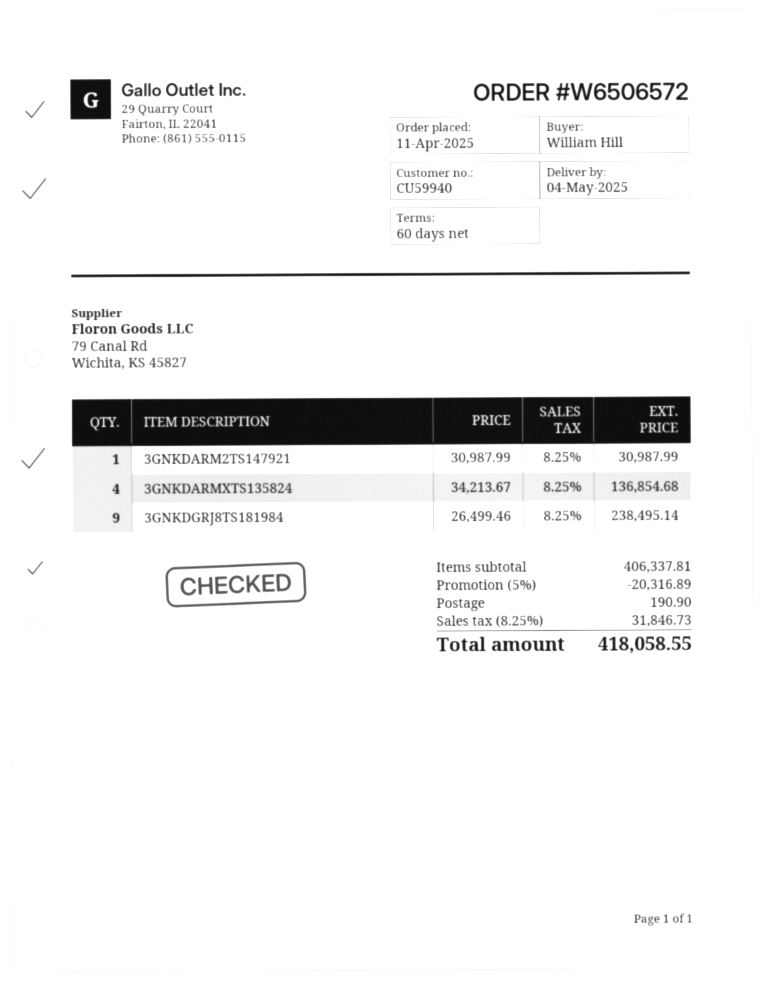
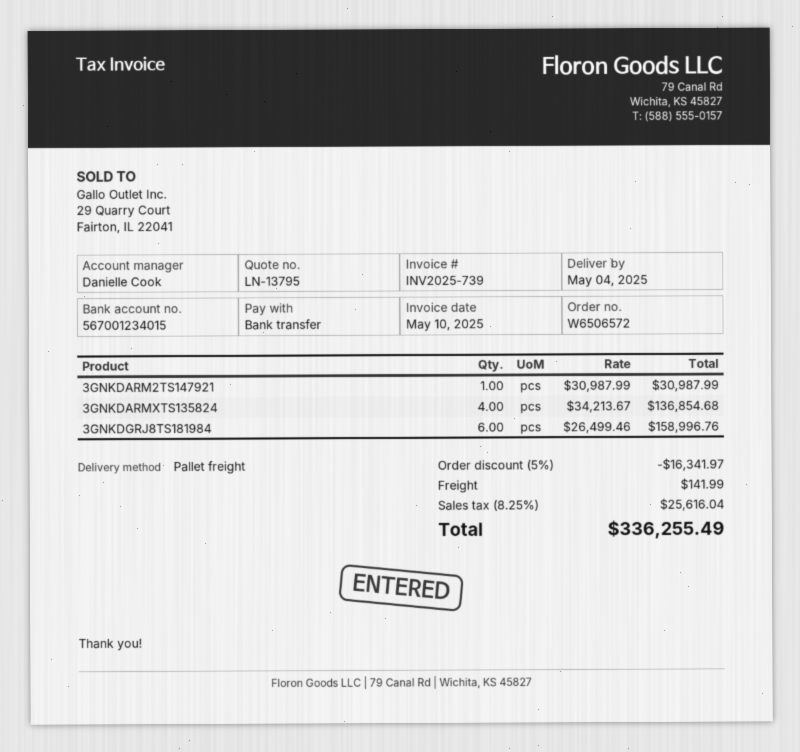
3GNKDGRJ8TS181984: 9 x 26499.46 = 238495.14 -> 6 x 26499.46 = 158996.76
discount: 5% = 20316.89 -> 5% = 16341.97
shipping: 190.90 -> 141.99
tax: 8.25% = 31846.73 -> 8.25% = 25616.04
total: 418058.55 -> 336255.49

